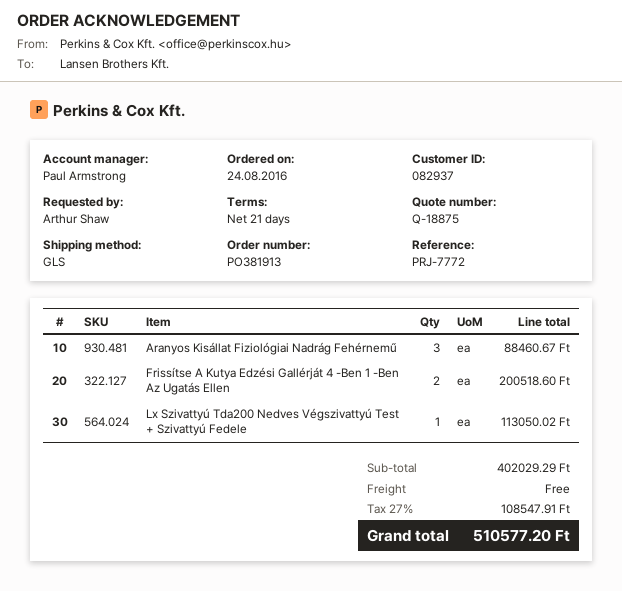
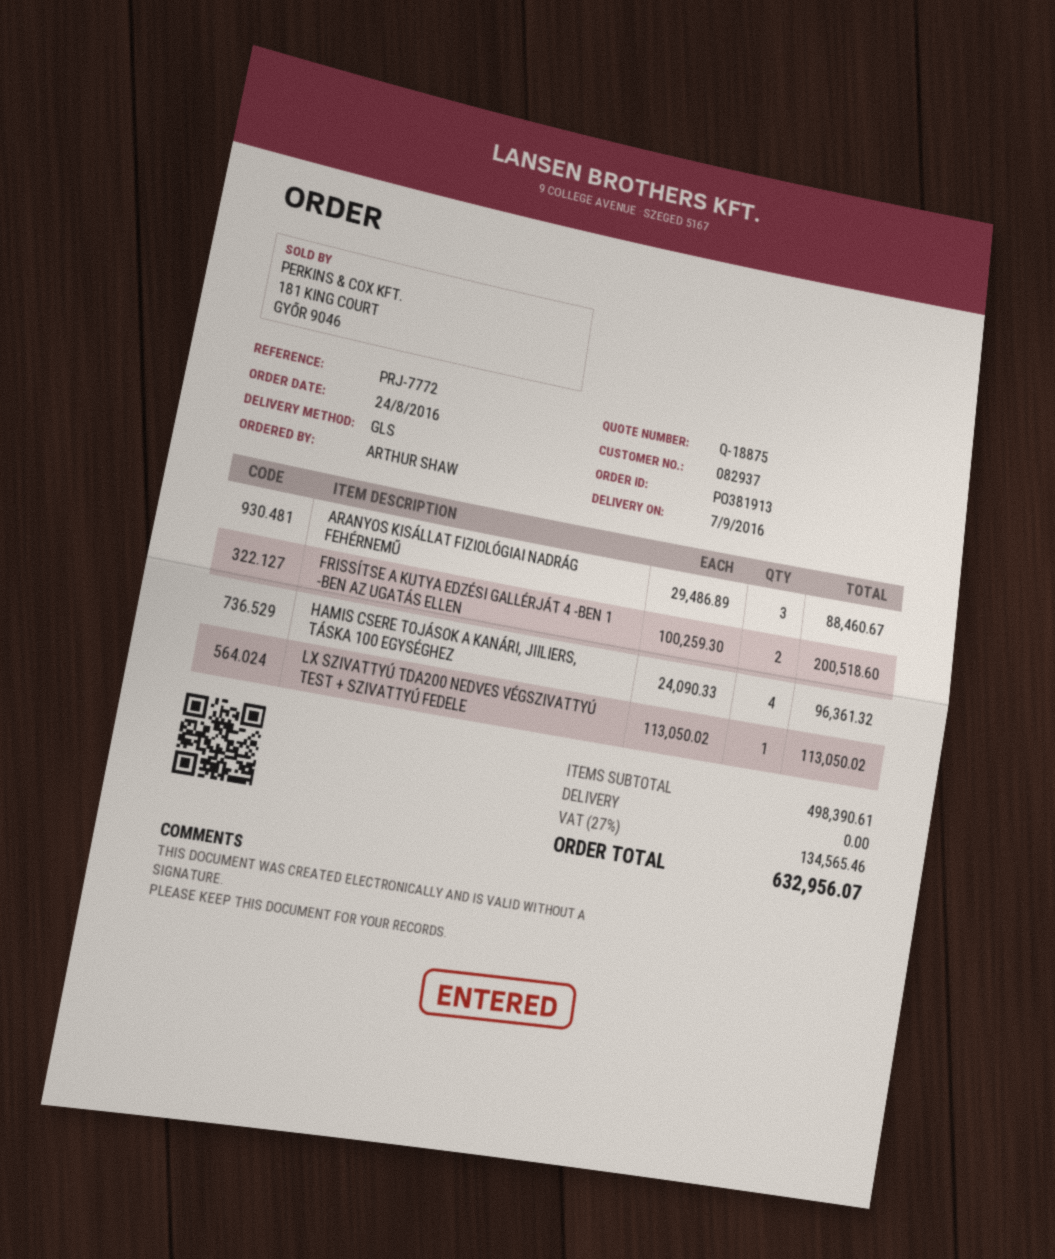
HAMIS CSERE TOJÁSOK A KANÁRI, JIILIERS, TÁSKA 100 EGYSÉGHEZ: none -> 4 for 96361.32
subtotal: 402029.29 -> 498390.61
tax: 27% = 108547.91 -> 27% = 134565.46
total: 510577.20 -> 632956.07

